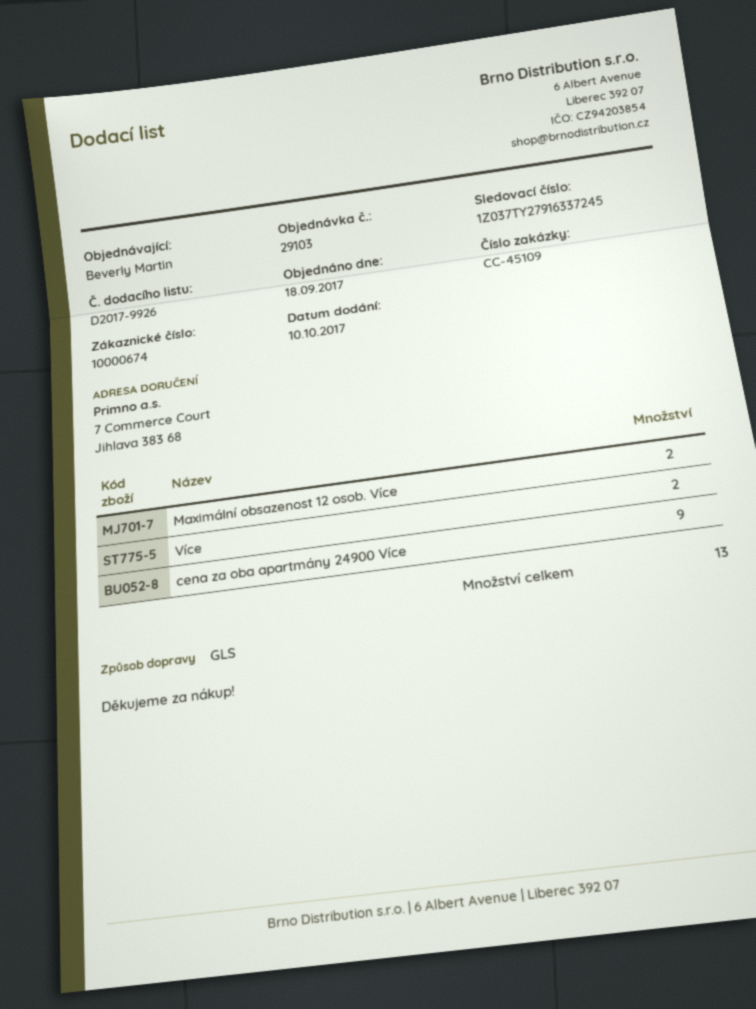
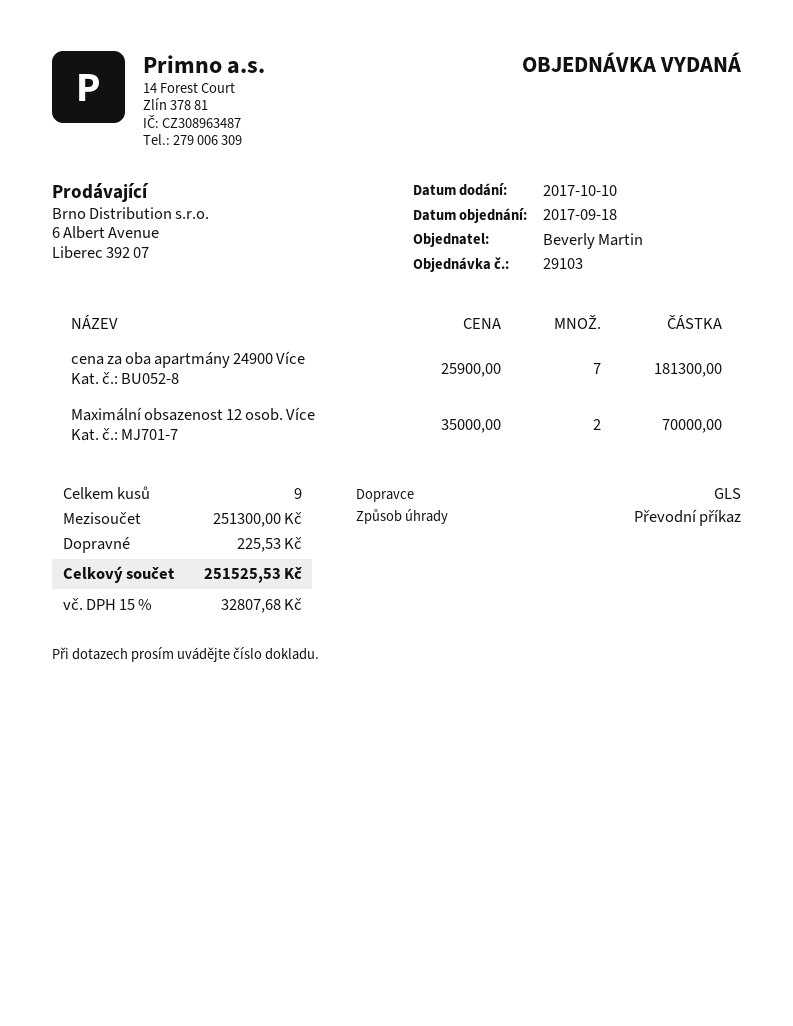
Více: 2 -> none
cena za oba apartmány 24900 Více: 9 -> 7
total quantity: 13 -> 9

